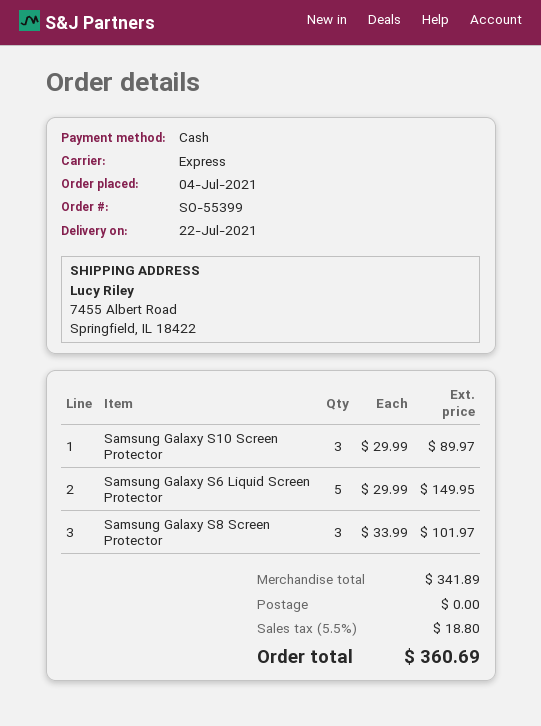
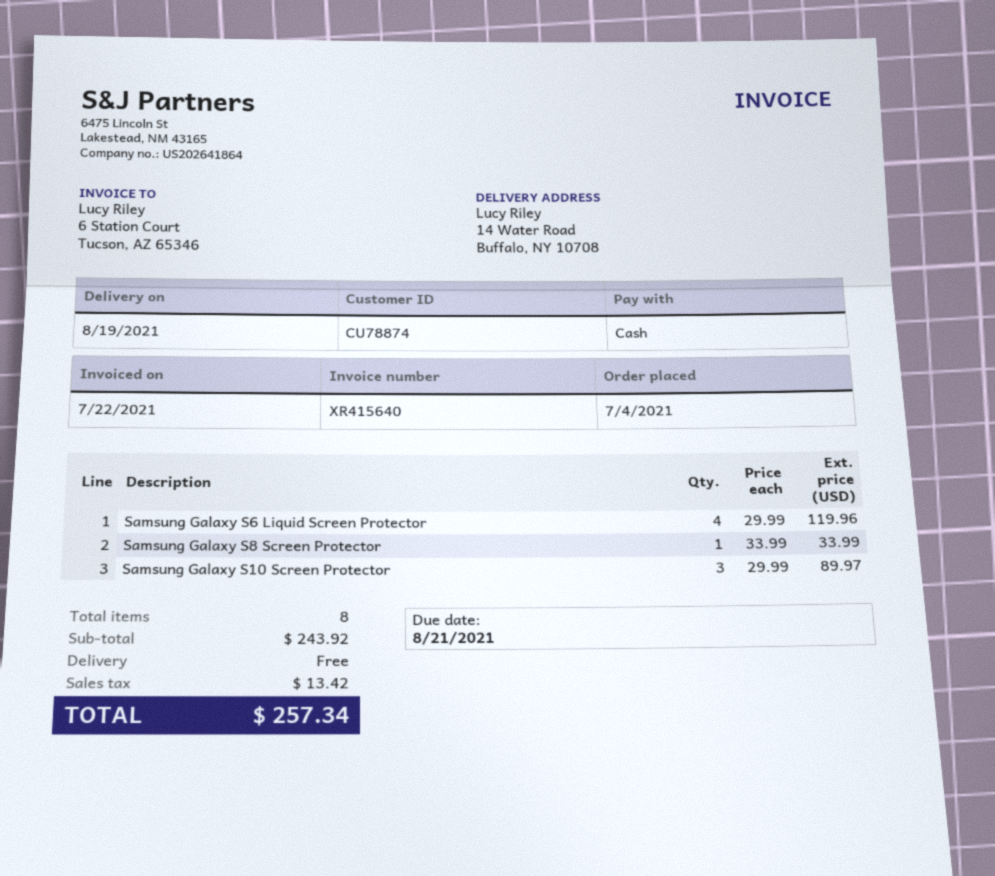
delivery date: 2021-07-22 -> 2021-08-19
ship to: 7455 Albert Road, Springfield, IL 18422 -> 14 Water Road, Buffalo, NY 10708
Samsung Galaxy S6 Liquid Screen Protector: 5 x 29.99 = 149.95 -> 4 x 29.99 = 119.96
Samsung Galaxy S8 Screen Protector: 3 x 33.99 = 101.97 -> 1 x 33.99 = 33.99
subtotal: 341.89 -> 243.92
tax: 18.80 -> 13.42
total: 360.69 -> 257.34

